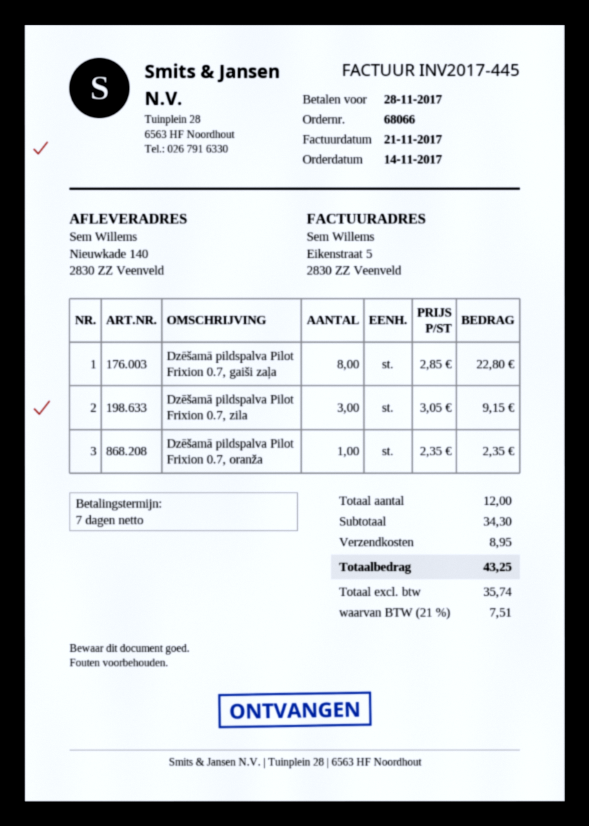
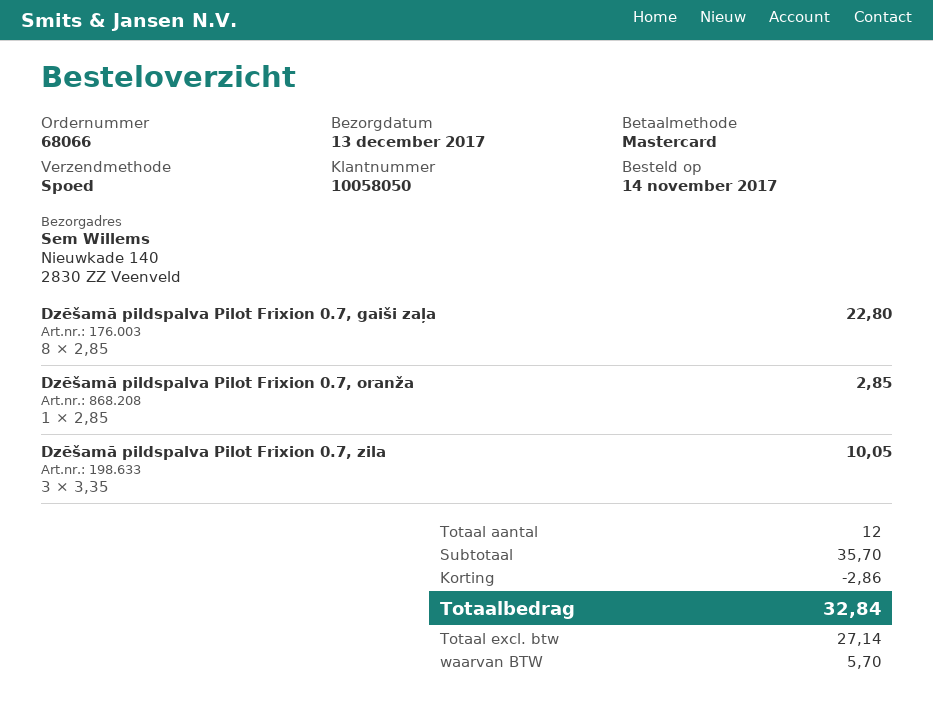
Dzēšamā pildspalva Pilot Frixion 0.7, zila: 3 x 3.05 = 9.15 -> 3 x 3.35 = 10.05
Dzēšamā pildspalva Pilot Frixion 0.7, oranža: 1 x 2.35 = 2.35 -> 1 x 2.85 = 2.85
subtotal: 34.30 -> 35.70
discount: none -> 2.86
shipping: 8.95 -> none
net: 35.74 -> 27.14
tax: 7.51 -> 5.70
total: 43.25 -> 32.84

